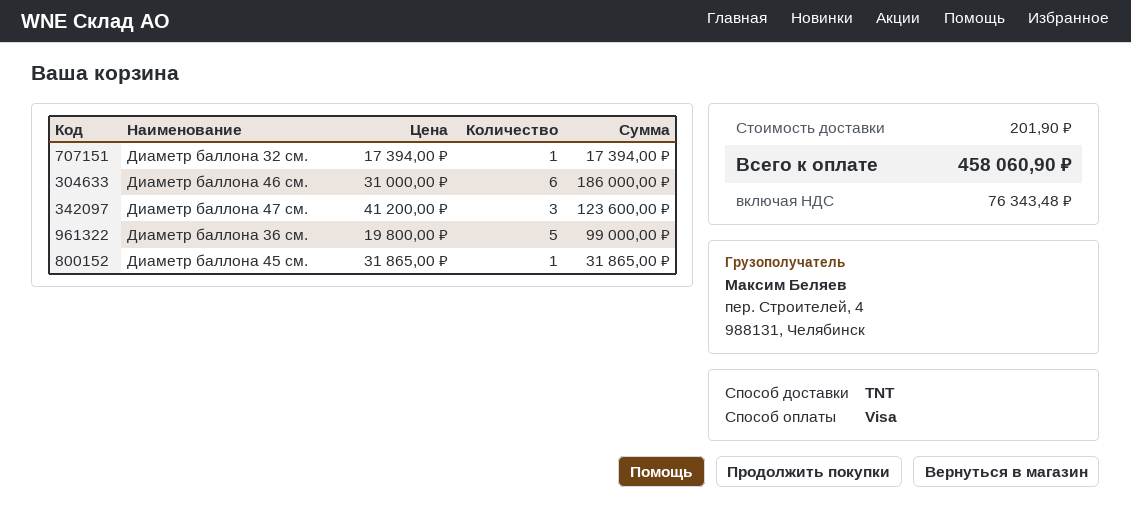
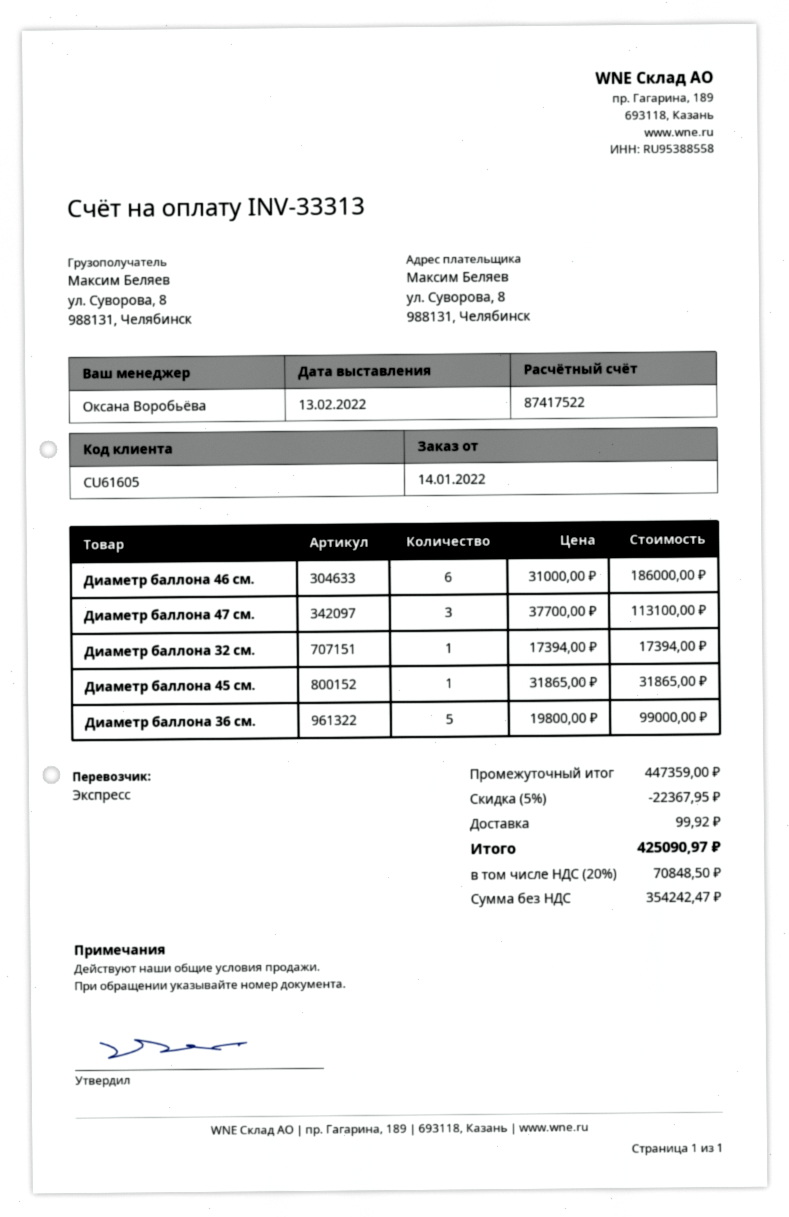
shipping method: TNT -> express
ship to: пер. Строителей, 4, 988131, Челябинск -> ул. Суворова, 8, 988131, Челябинск
Диаметр баллона 47 см.: 3 x 41200.00 = 123600.00 -> 3 x 37700.00 = 113100.00
discount: none -> 5% = 22367.95
shipping: 201.90 -> 99.92
tax: 76343.48 -> 70848.50
total: 458060.90 -> 425090.97

